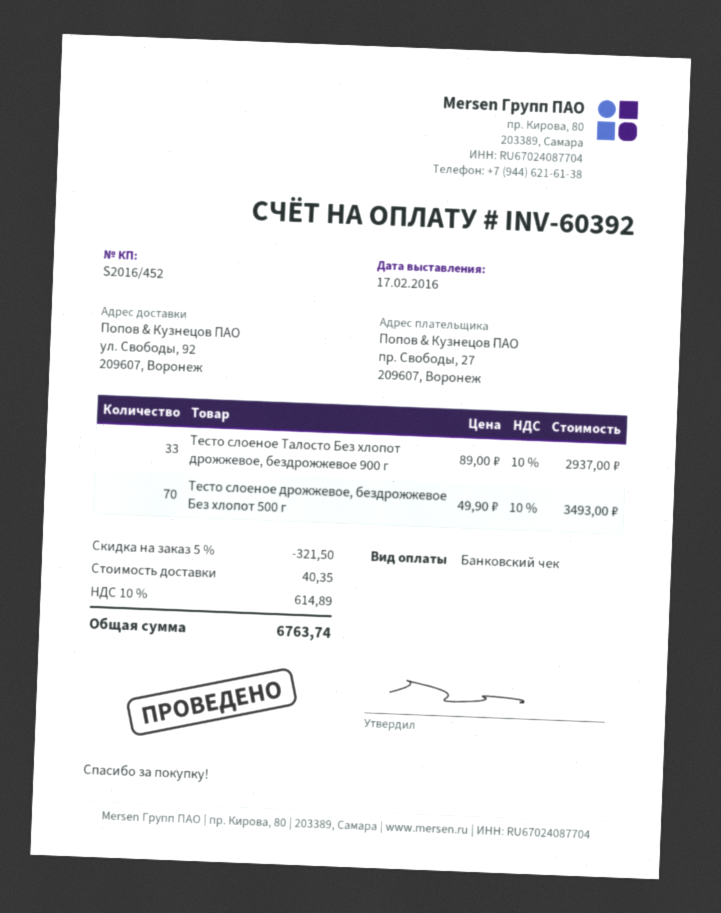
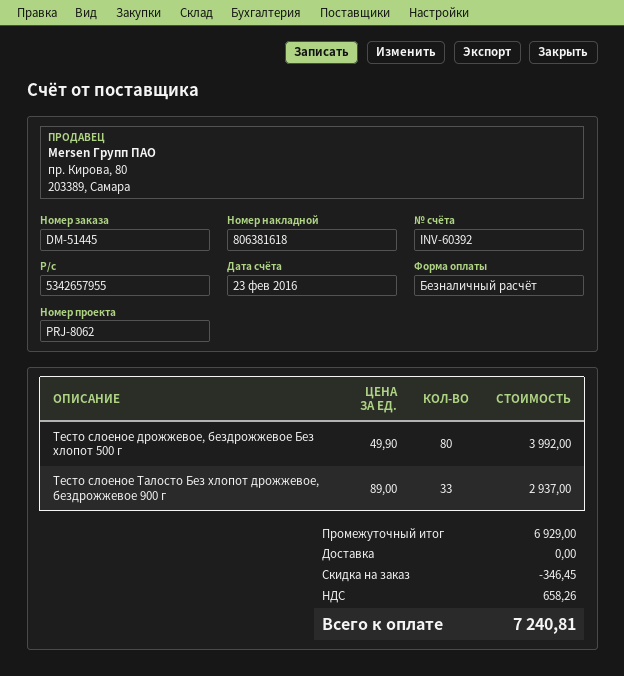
invoice date: 2016-02-17 -> 2016-02-23
payment method: cheque -> bank transfer
Тесто слоеное дрожжевое, бездрожжевое Без хлопот 500 г: 70 x 49.90 = 3493.00 -> 80 x 49.90 = 3992.00
discount: 321.50 -> 346.45
shipping: 40.35 -> 0.00
tax: 614.89 -> 658.26
total: 6763.74 -> 7240.81

